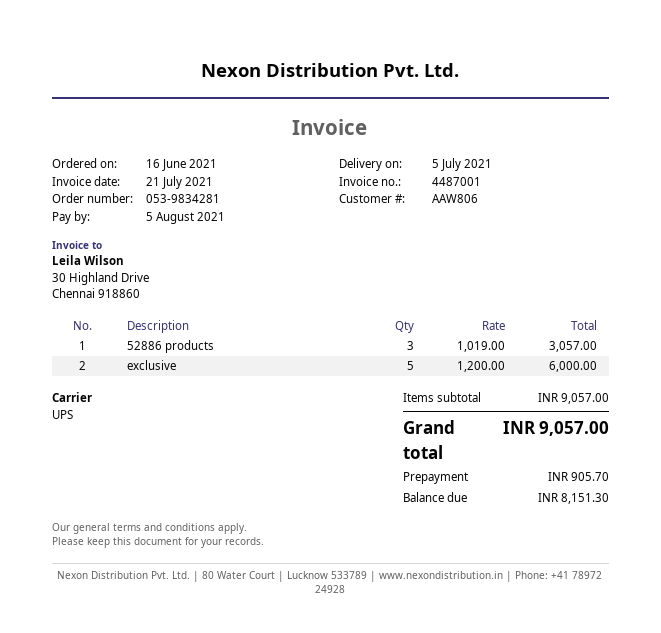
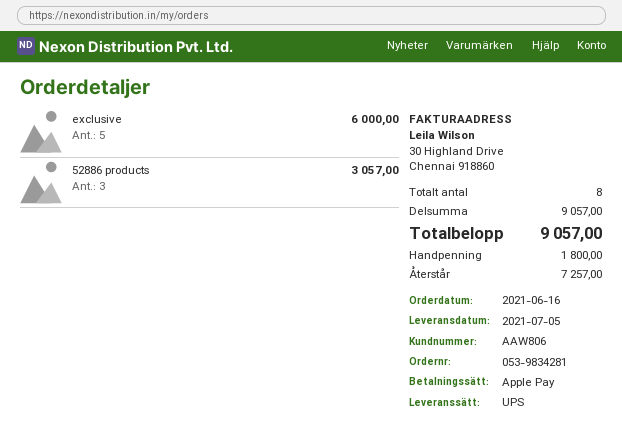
deposit: 905.70 -> 1800.00
balance: 8151.30 -> 7257.00

